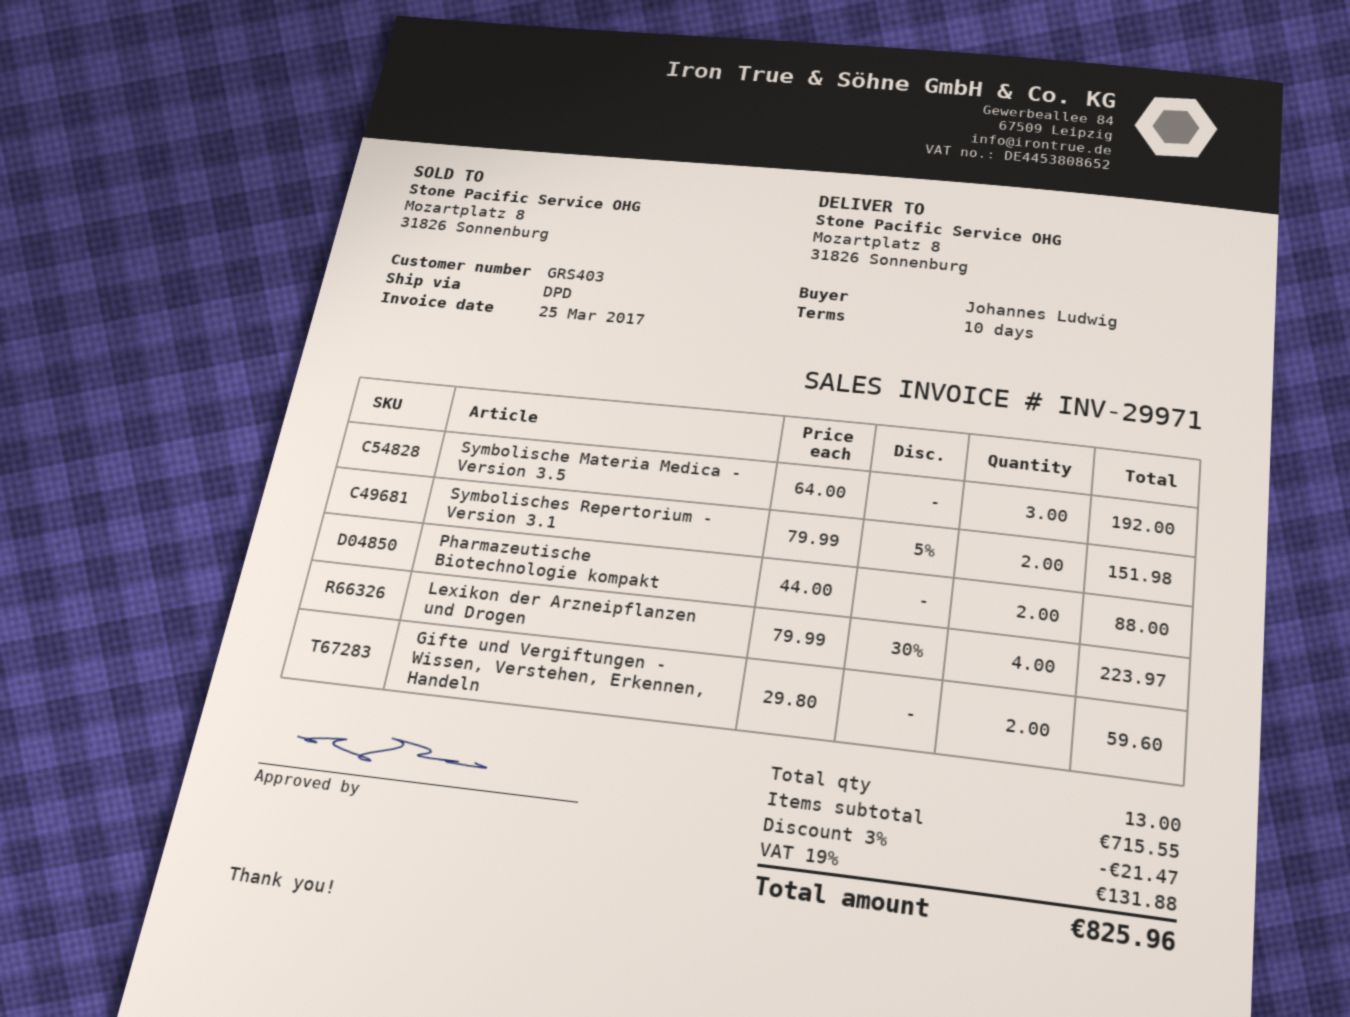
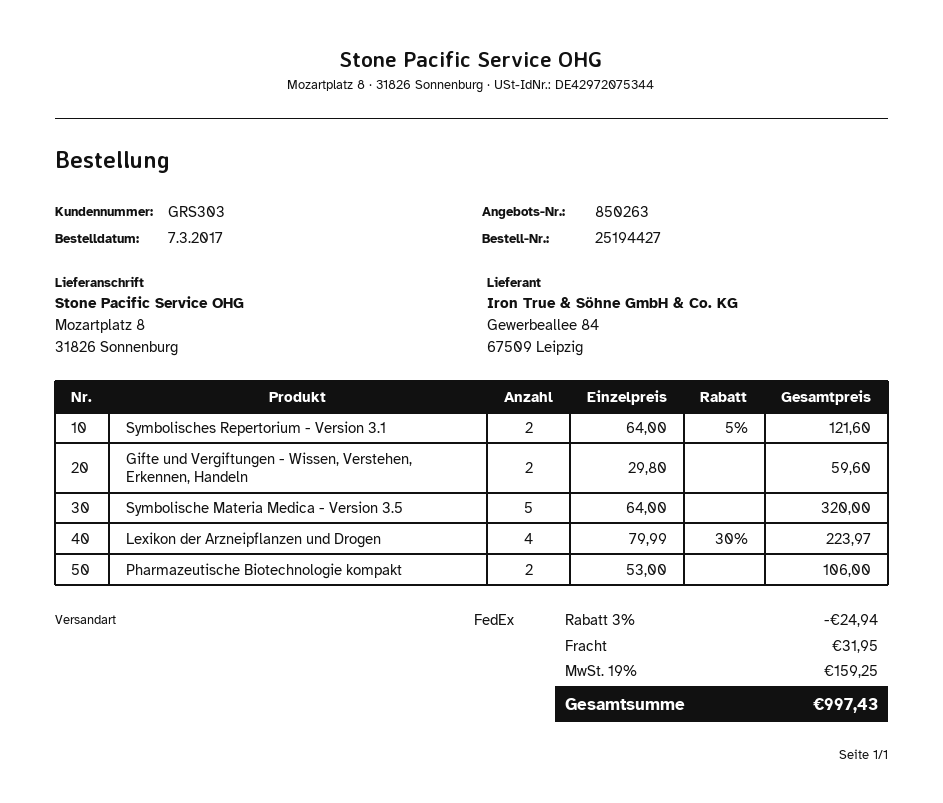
customer number: GRS403 -> GRS303
shipping method: DPD -> FedEx
Symbolische Materia Medica - Version 3.5: 3 x 64.00 = 192.00 -> 5 x 64.00 = 320.00
Symbolisches Repertorium - Version 3.1: 2 x 79.99 - 5% = 151.98 -> 2 x 64.00 - 5% = 121.60
Pharmazeutische Biotechnologie kompakt: 2 x 44.00 = 88.00 -> 2 x 53.00 = 106.00
discount: 3% = 21.47 -> 3% = 24.94
shipping: none -> 31.95
tax: 19% = 131.88 -> 19% = 159.25
total: 825.96 -> 997.43

